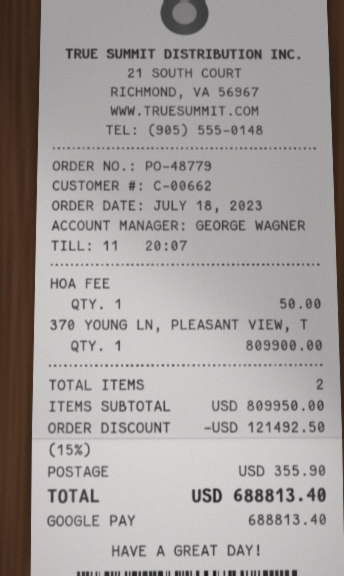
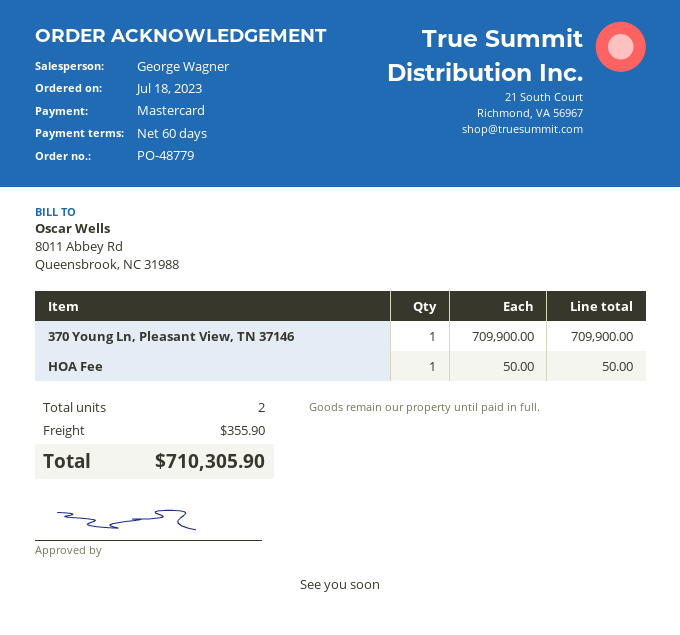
payment method: Google Pay -> Mastercard
370 YOUNG LN, PLEASANT VIEW, T: 1 for 809900.00 -> 1 for 709900.00
discount: 15% = 121492.50 -> none
total: 688813.40 -> 710305.90

